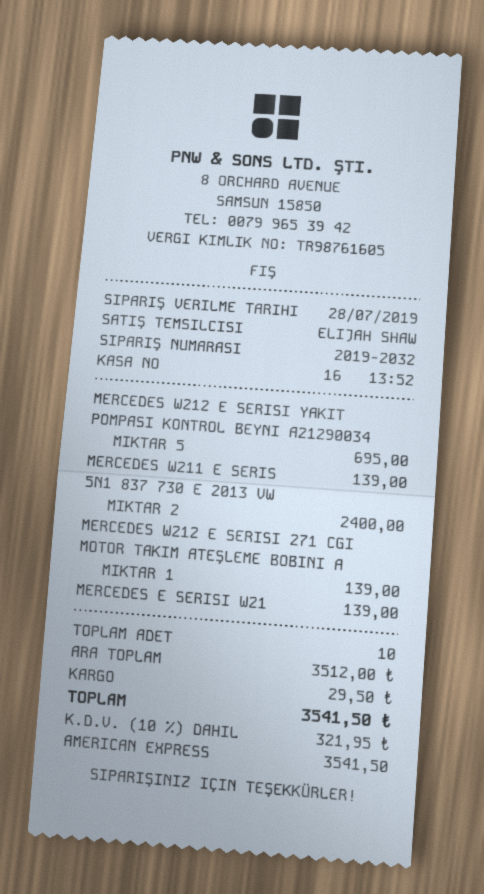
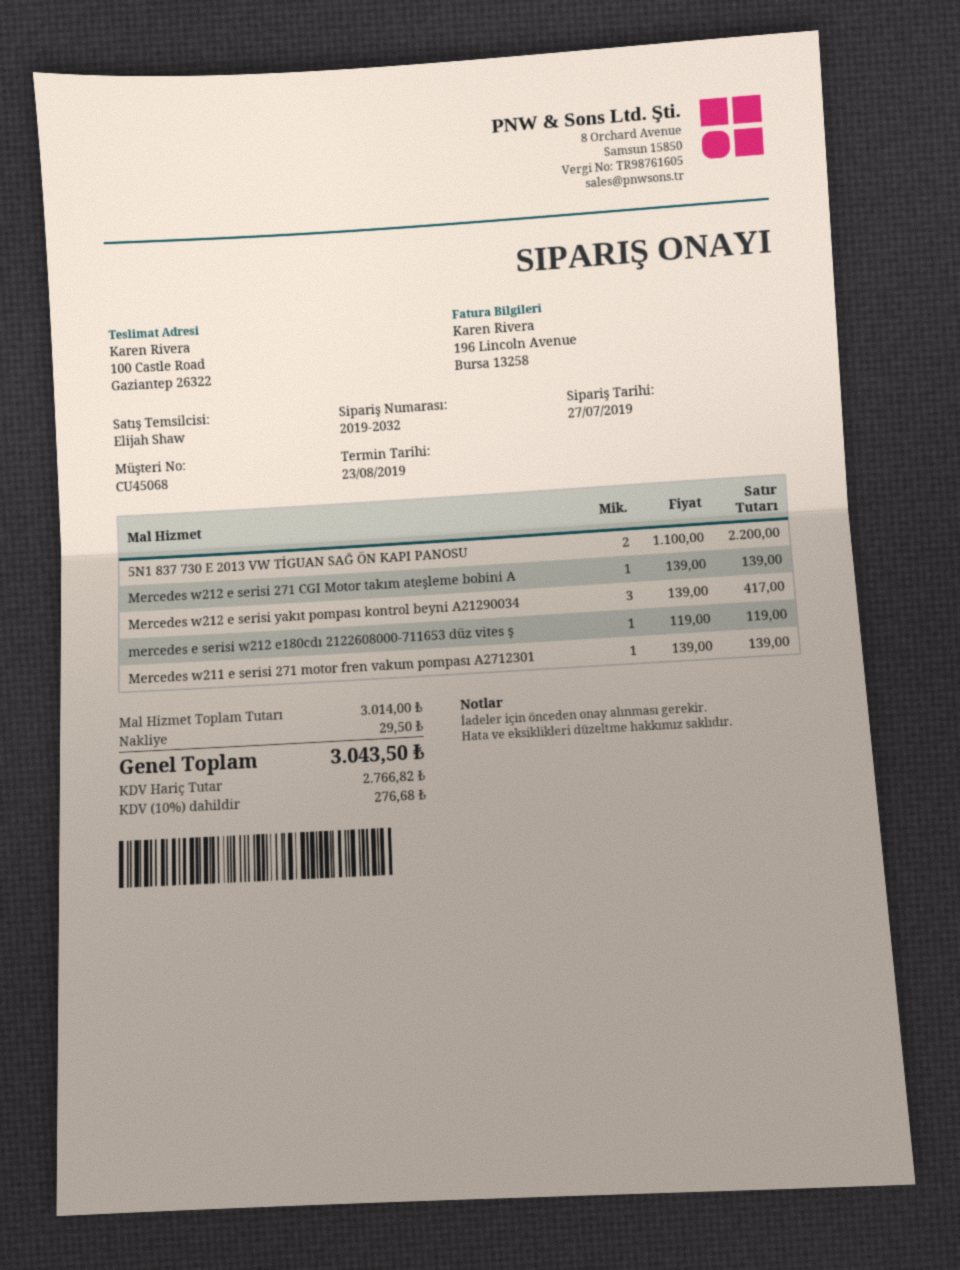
order date: 2019-07-28 -> 2019-07-27
MERCEDES W212 E SERISI YAKIT POMPASI KONTROL BEYNI A21290034: 5 for 695.00 -> 3 for 417.00
5N1 837 730 E 2013 VW: 2 for 2400.00 -> 2 for 2200.00
MERCEDES E SERISI W21: 1 for 139.00 -> 1 for 119.00
subtotal: 3512.00 -> 3014.00
tax: 10% = 321.95 -> 10% = 276.68
total: 3541.50 -> 3043.50

